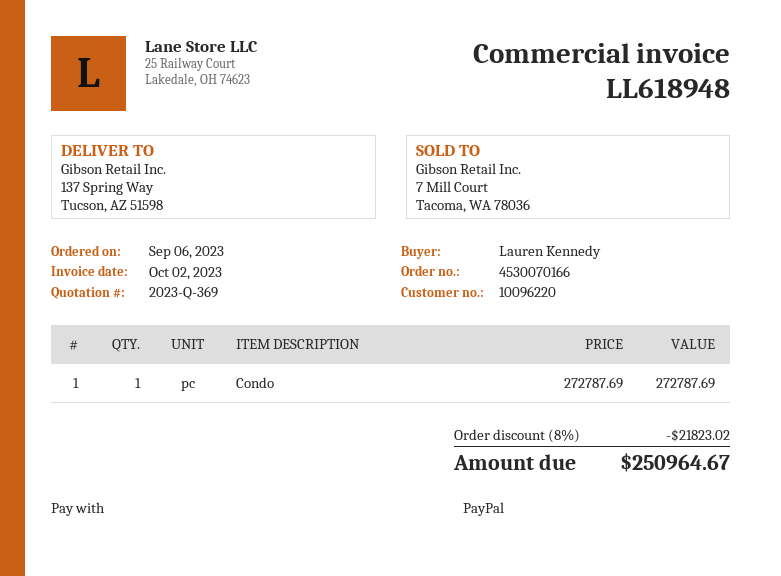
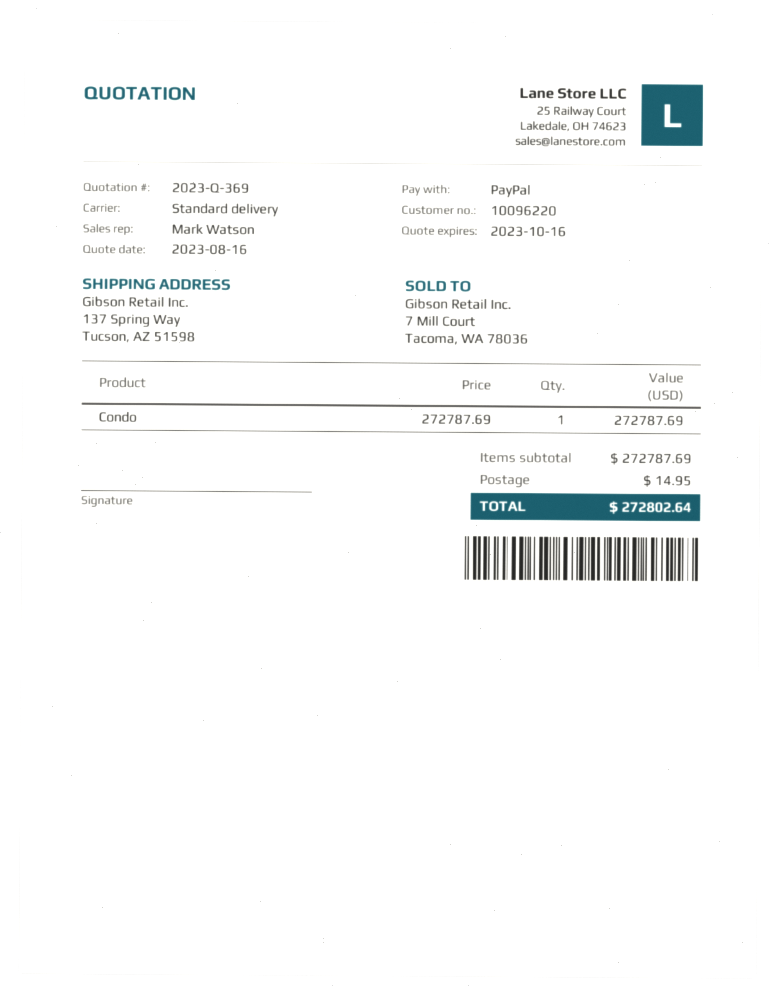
discount: 8% = 21823.02 -> none
shipping: none -> 14.95
total: 250964.67 -> 272802.64

